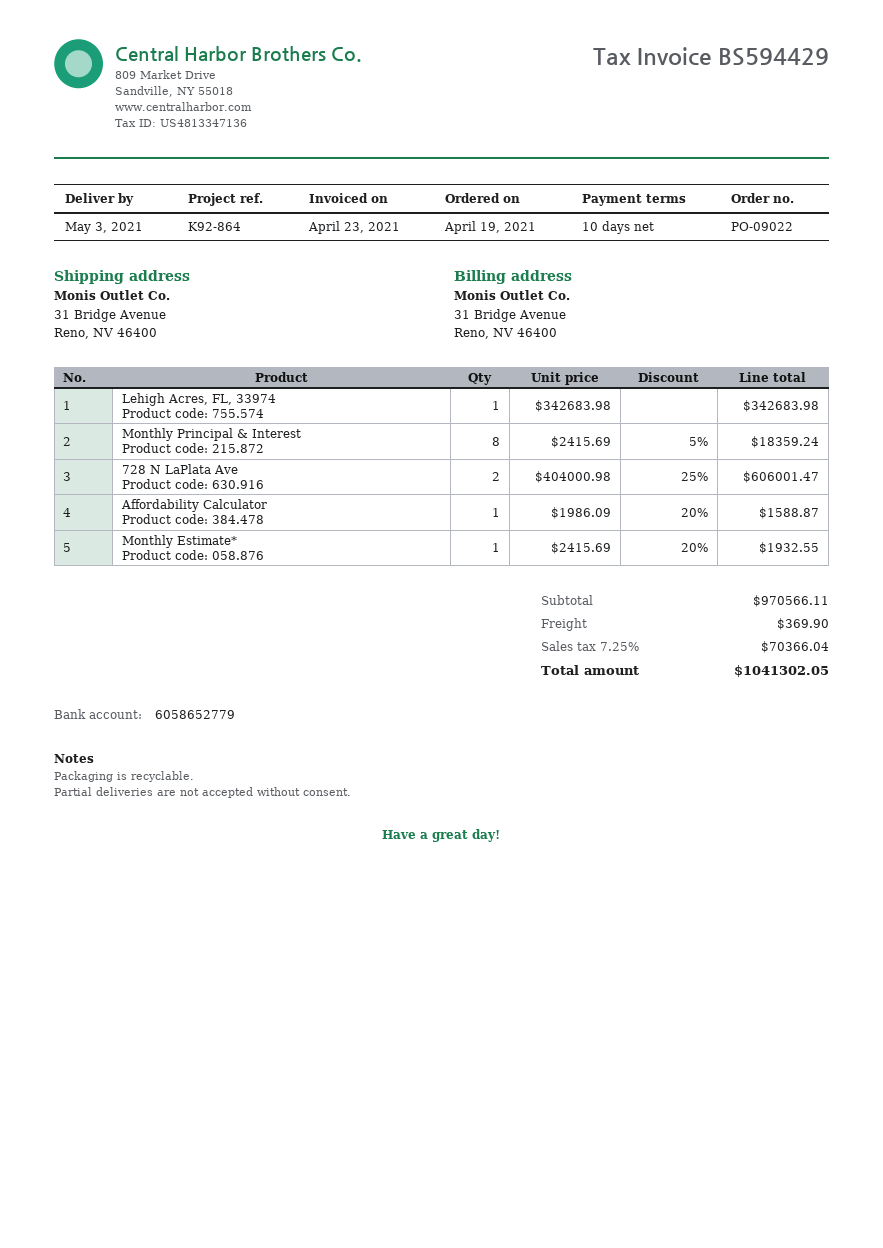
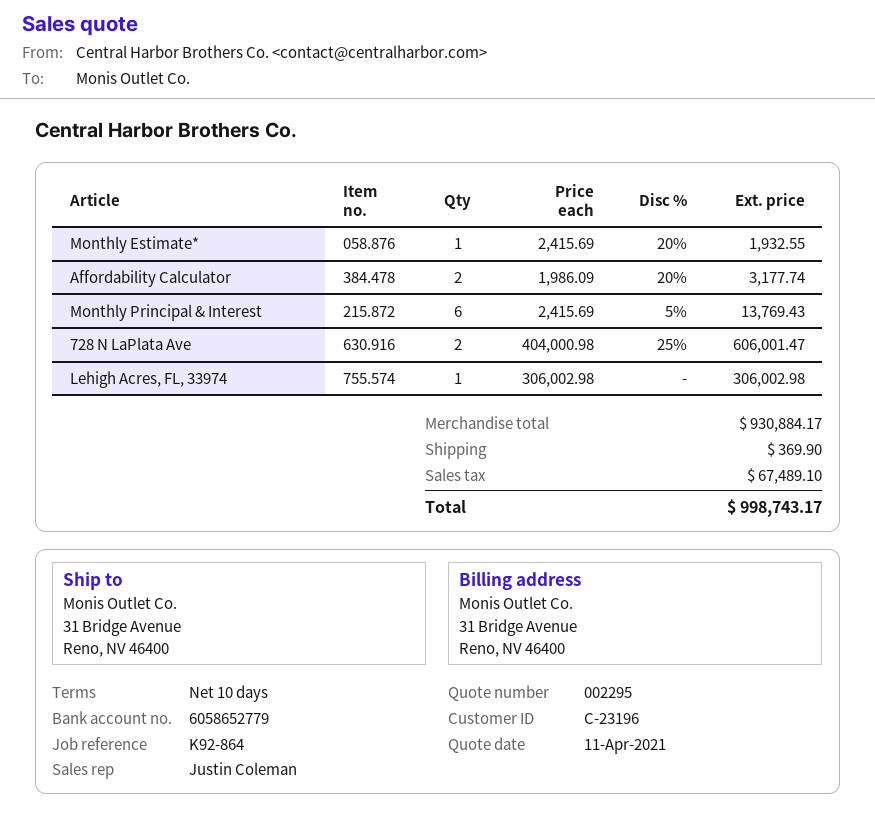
Lehigh Acres, FL, 33974: 1 x 342683.98 = 342683.98 -> 1 x 306002.98 = 306002.98
Monthly Principal & Interest: 8 x 2415.69 - 5% = 18359.24 -> 6 x 2415.69 - 5% = 13769.43
Affordability Calculator: 1 x 1986.09 - 20% = 1588.87 -> 2 x 1986.09 - 20% = 3177.74
subtotal: 970566.11 -> 930884.17
tax: 70366.04 -> 67489.10
total: 1041302.05 -> 998743.17

